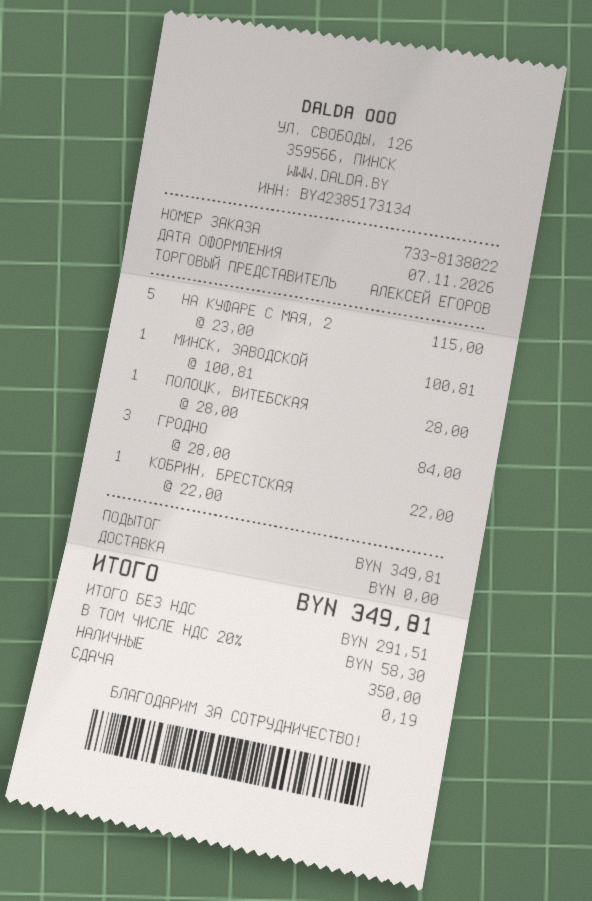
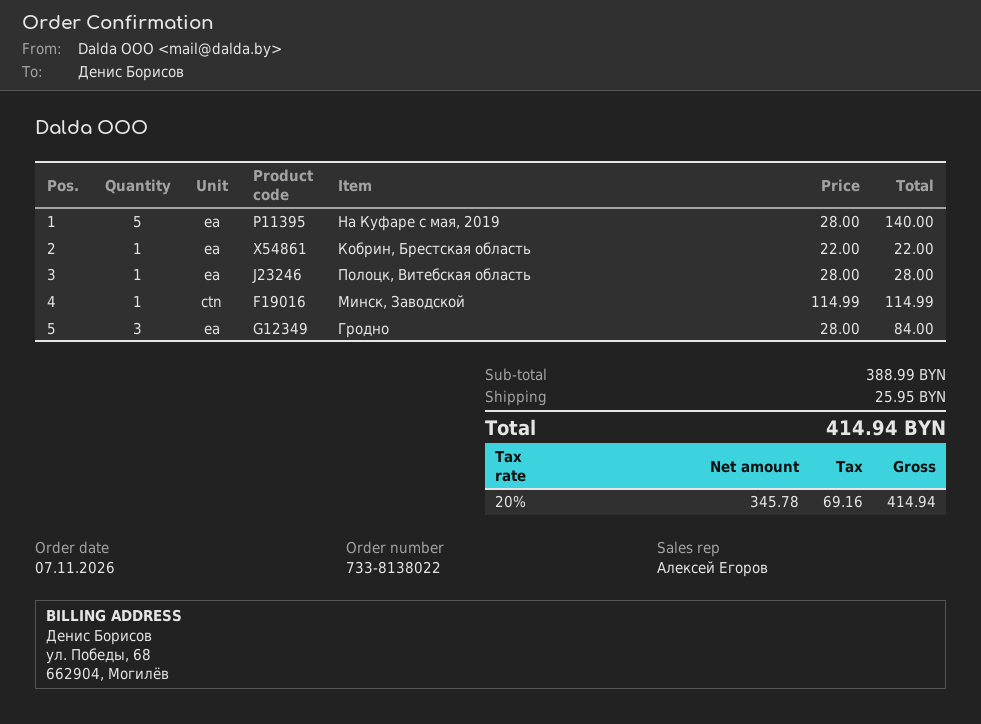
НА КУФАРЕ С МАЯ, 2: 5 x 23.00 = 115.00 -> 5 x 28.00 = 140.00
МИНСК, ЗАВОДСКОЙ: 1 x 100.81 = 100.81 -> 1 x 114.99 = 114.99
subtotal: 349.81 -> 388.99
shipping: 0.00 -> 25.95
net: 291.51 -> 345.78
tax: 20% = 58.30 -> 20% = 69.16
total: 349.81 -> 414.94

